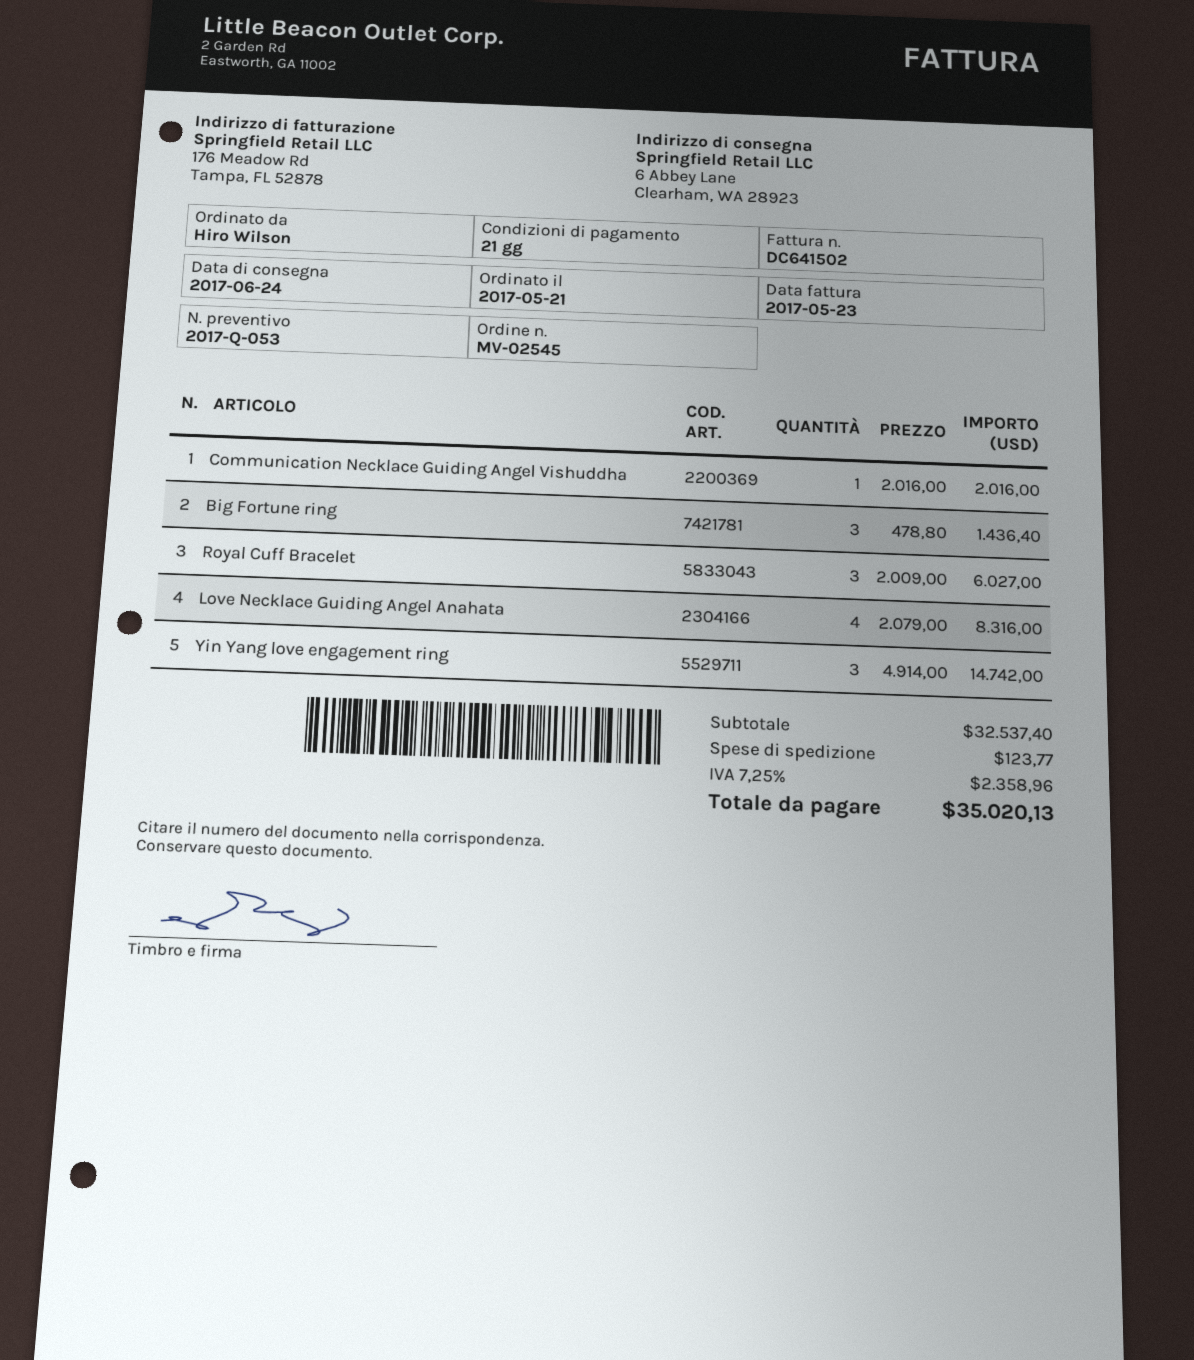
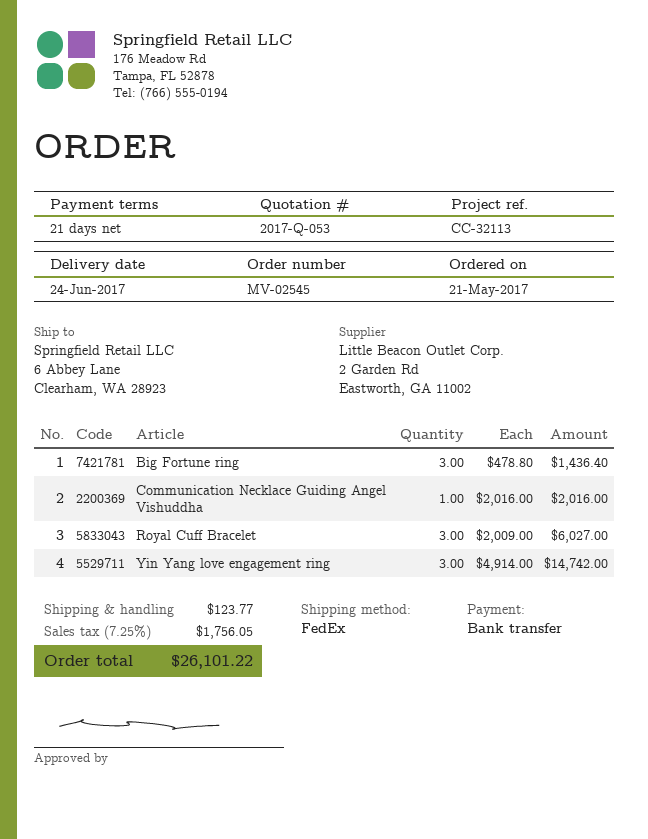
Love Necklace Guiding Angel Anahata: 4 x 2079.00 = 8316.00 -> none
tax: 7.25% = 2358.96 -> 7.25% = 1756.05
total: 35020.13 -> 26101.22

